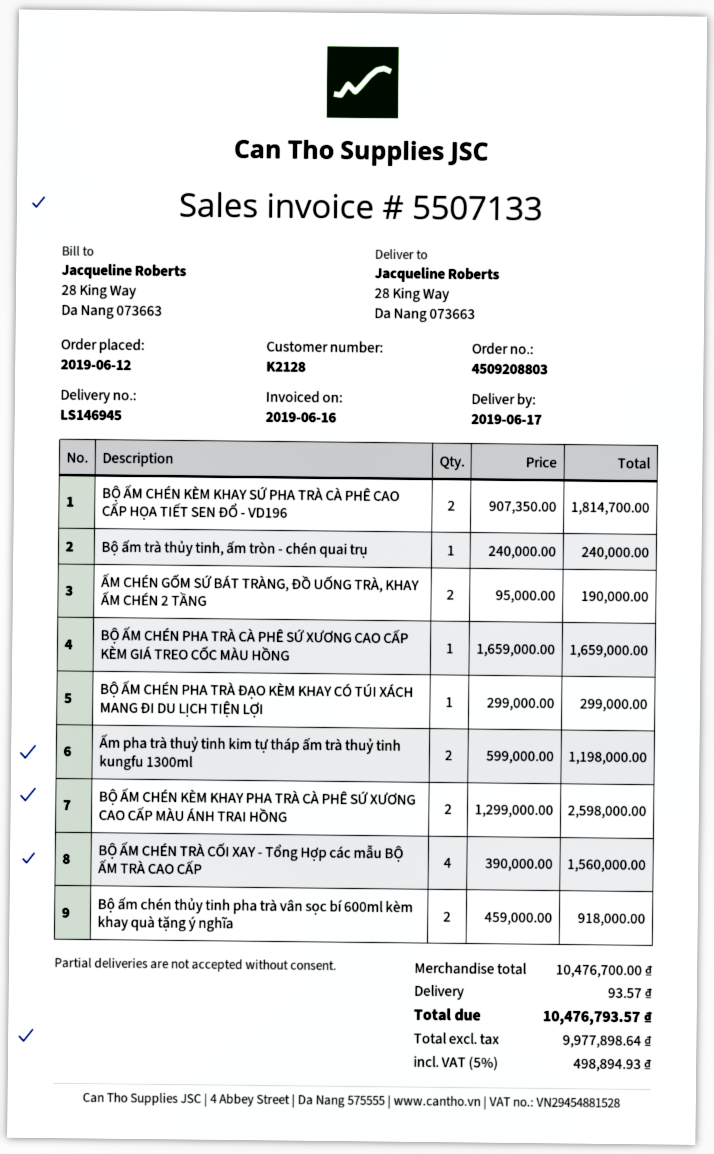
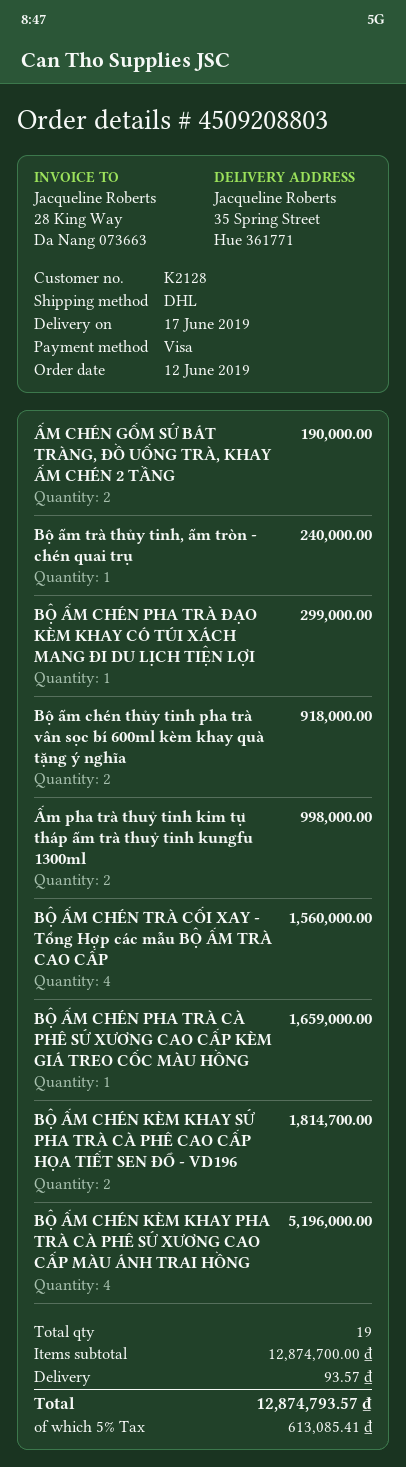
ship to: 28 King Way, Da Nang 073663 -> 35 Spring Street, Hue 361771
Ấm pha trà thuỷ tinh kim tự tháp ấm trà thuỷ tinh kungfu 1300ml: 2 for 1198000.00 -> 2 for 998000.00
BỘ ẤM CHÉN KÈM KHAY PHA TRÀ CÀ PHÊ SỨ XƯƠNG CAO CẤP MÀU ÁNH TRAI HỒNG: 2 for 2598000.00 -> 4 for 5196000.00
subtotal: 10476700.00 -> 12874700.00
tax: 5% = 498894.93 -> 5% = 613085.41
total: 10476793.57 -> 12874793.57

